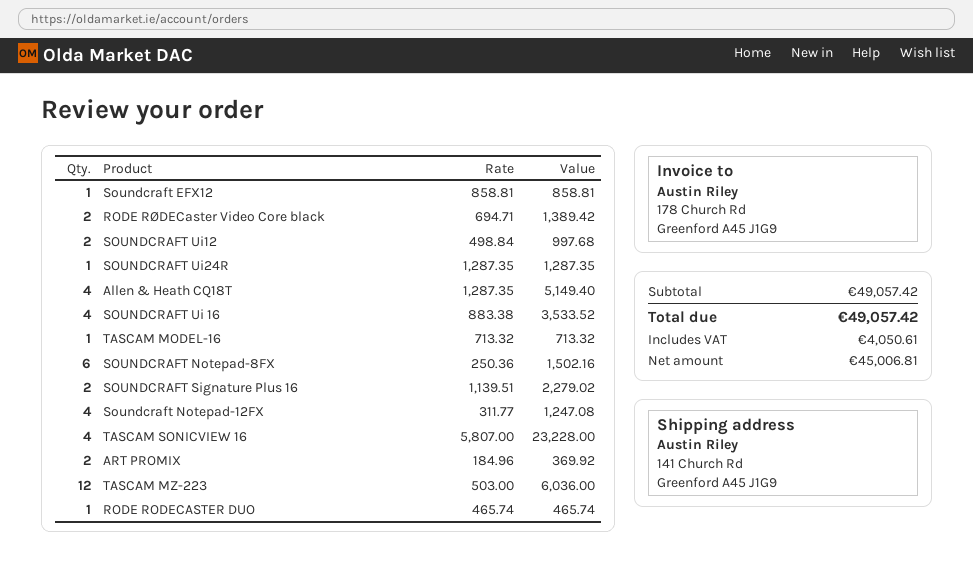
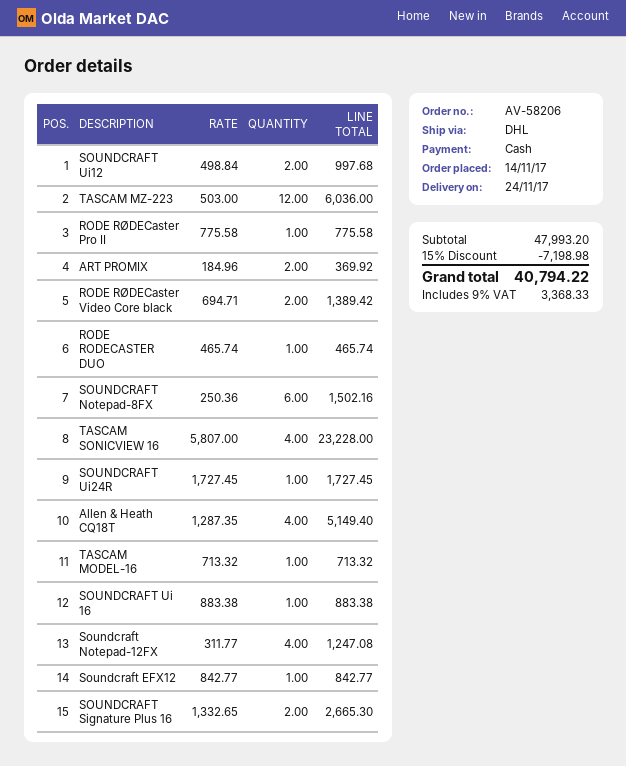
Soundcraft EFX12: 1 x 858.81 = 858.81 -> 1 x 842.77 = 842.77
SOUNDCRAFT Ui24R: 1 x 1287.35 = 1287.35 -> 1 x 1727.45 = 1727.45
SOUNDCRAFT Ui 16: 4 x 883.38 = 3533.52 -> 1 x 883.38 = 883.38
SOUNDCRAFT Signature Plus 16: 2 x 1139.51 = 2279.02 -> 2 x 1332.65 = 2665.30
RODE RØDECaster Pro II: none -> 1 x 775.58 = 775.58
subtotal: 49057.42 -> 47993.20
discount: none -> 15% = 7198.98
tax: 4050.61 -> 3368.33
total: 49057.42 -> 40794.22

